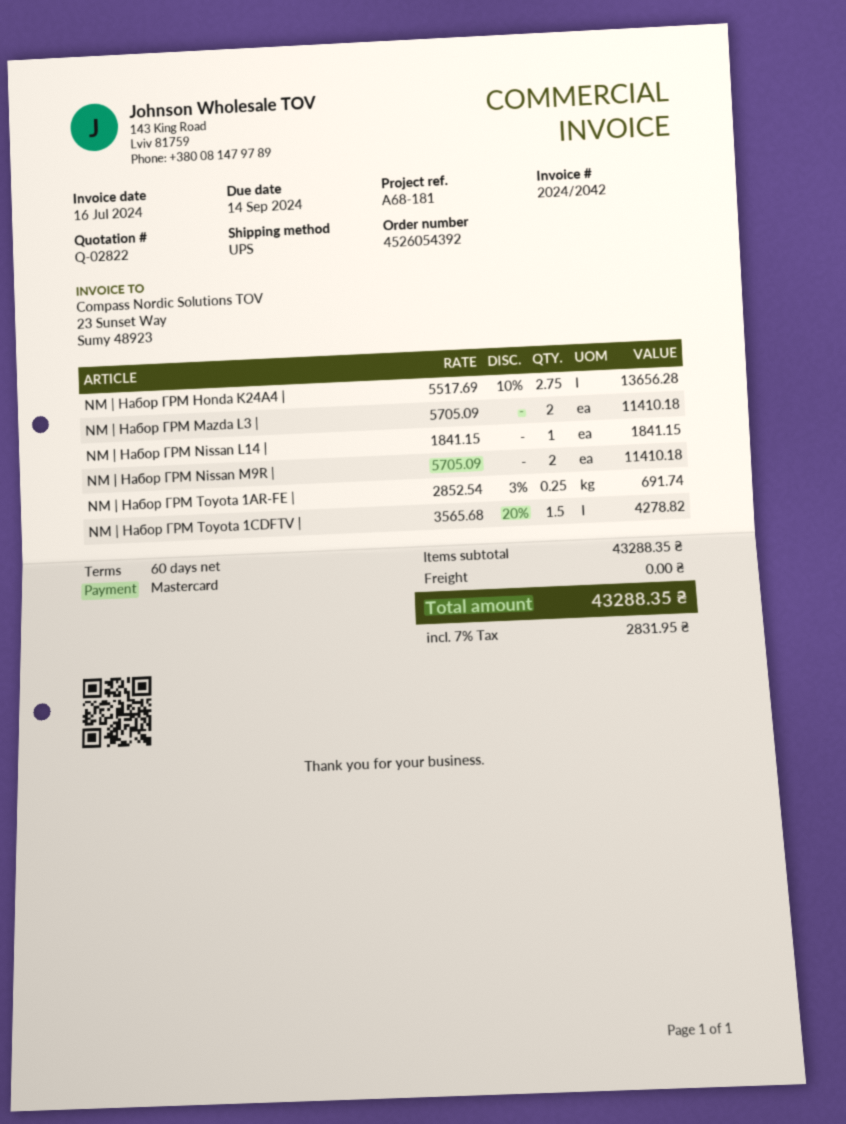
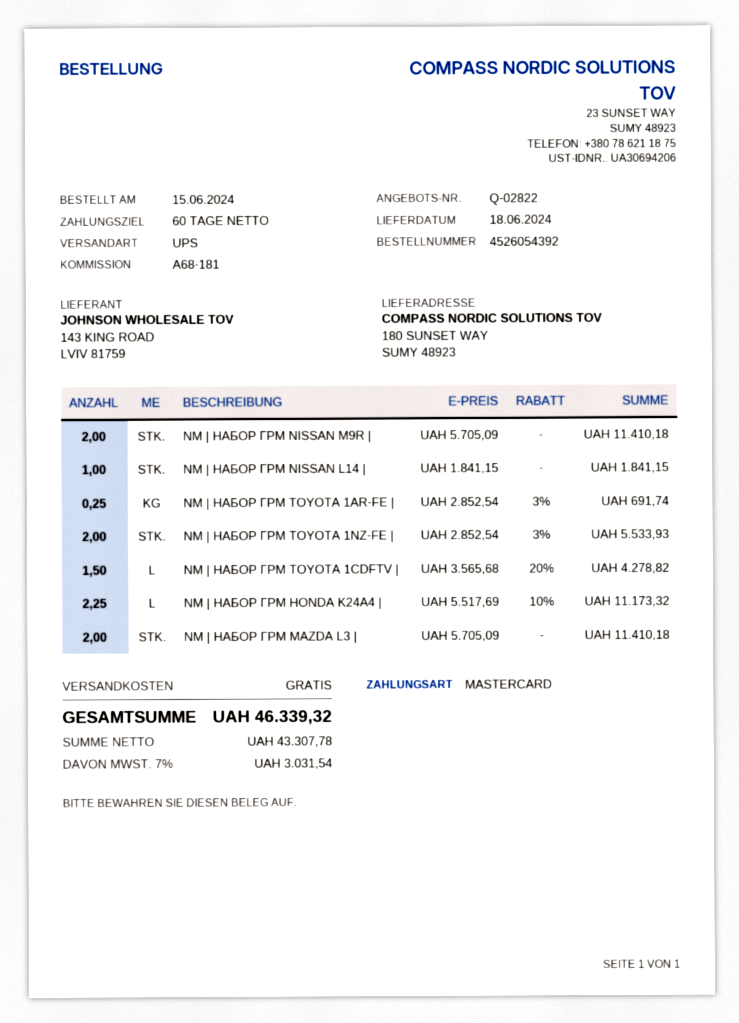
NM | Набор ГРМ Honda K24A4 |: 2.75 x 5517.69 - 10% = 13656.28 -> 2.25 x 5517.69 - 10% = 11173.32
NM | НАБОР ГРМ TOYOTA 1NZ-FE |: none -> 2 x 2852.54 - 3% = 5533.93
tax: 7% = 2831.95 -> 7% = 3031.54
total: 43288.35 -> 46339.32

